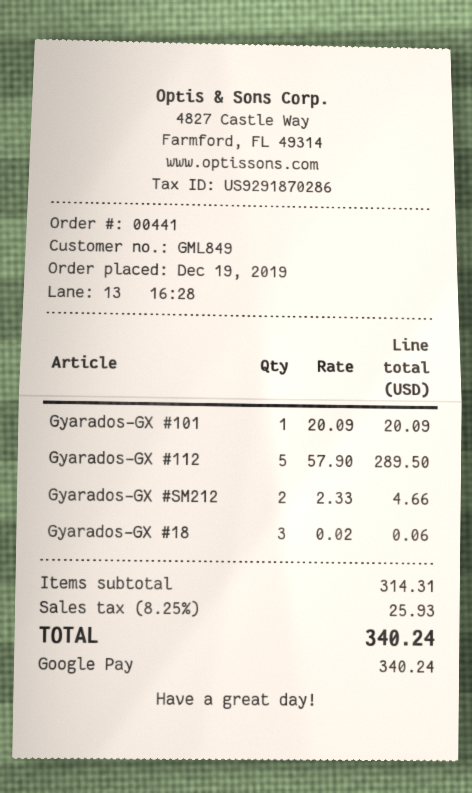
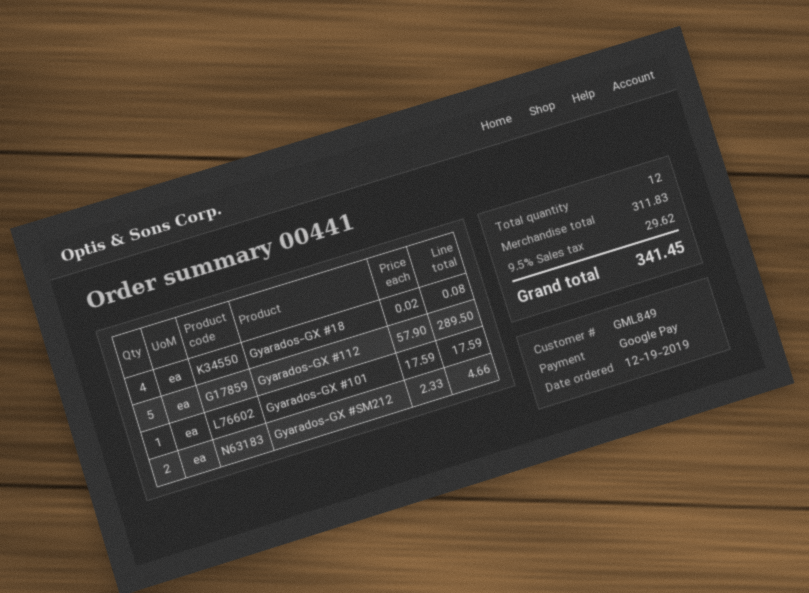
Gyarados-GX #101: 1 x 20.09 = 20.09 -> 1 x 17.59 = 17.59
Gyarados-GX #18: 3 x 0.02 = 0.06 -> 4 x 0.02 = 0.08
subtotal: 314.31 -> 311.83
tax: 8.25% = 25.93 -> 9.5% = 29.62
total: 340.24 -> 341.45

